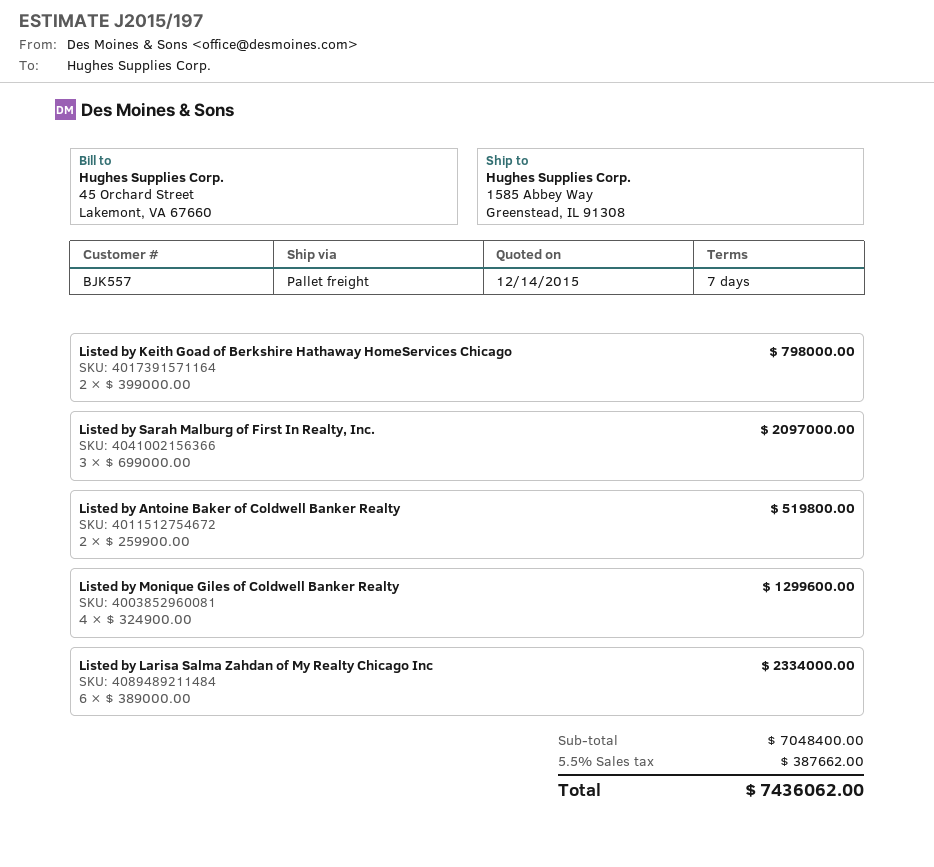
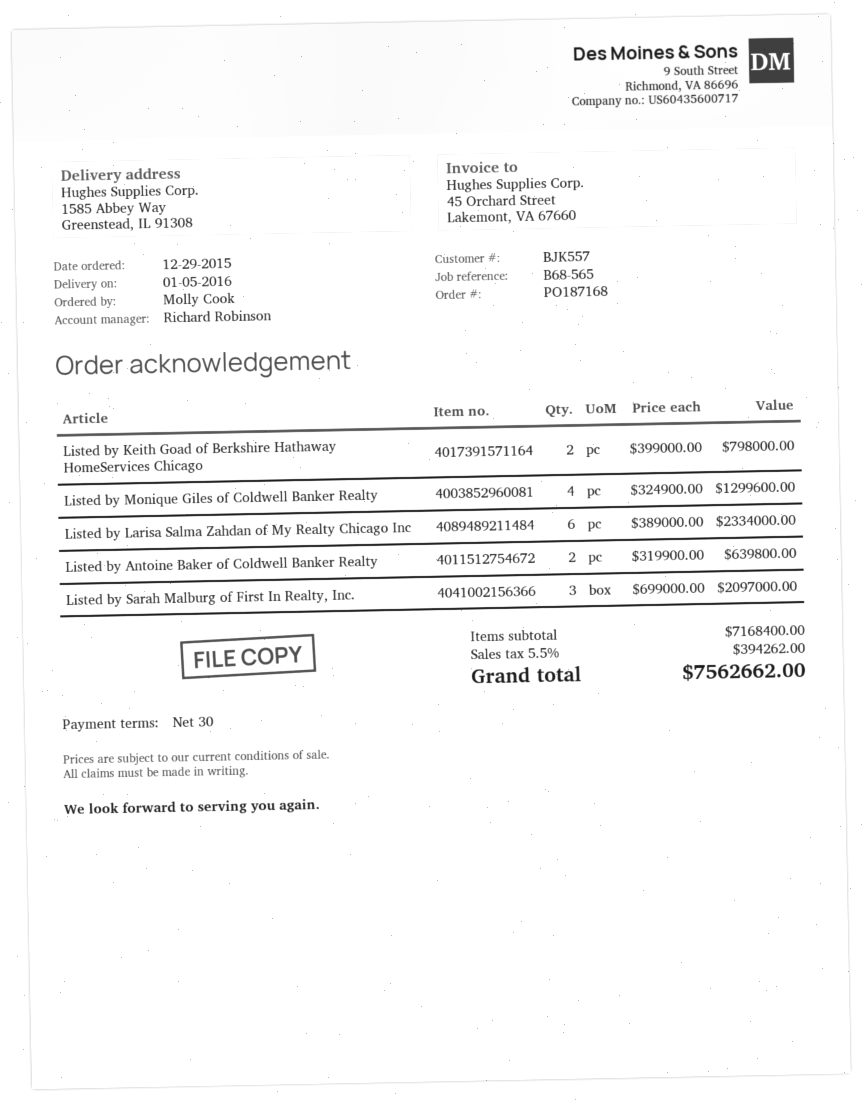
payment terms: 7 days -> 30 days
Listed by Antoine Baker of Coldwell Banker Realty: 2 x 259900.00 = 519800.00 -> 2 x 319900.00 = 639800.00
subtotal: 7048400.00 -> 7168400.00
tax: 5.5% = 387662.00 -> 5.5% = 394262.00
total: 7436062.00 -> 7562662.00

